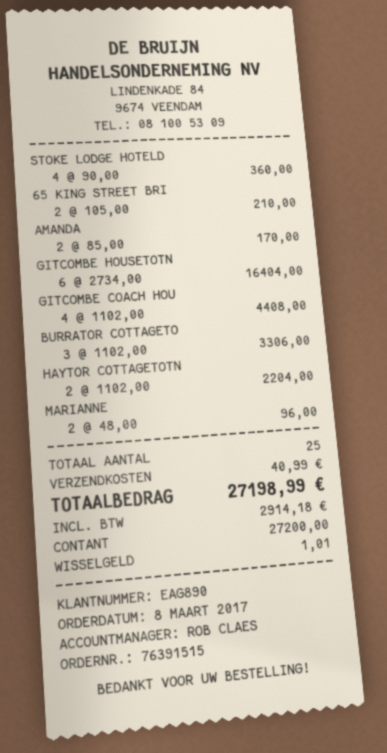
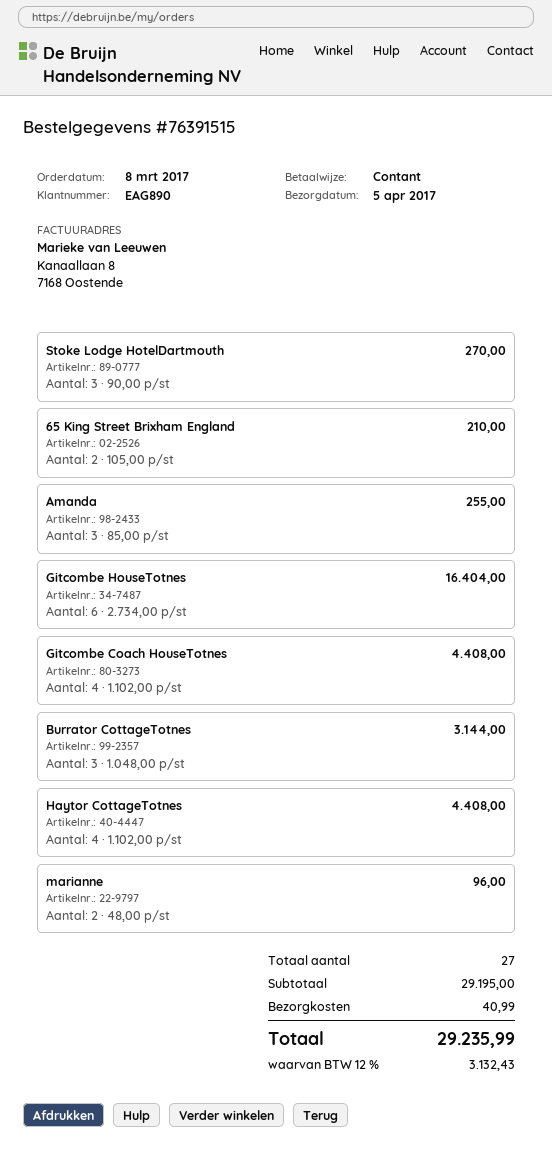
STOKE LODGE HOTELD: 4 x 90.00 = 360.00 -> 3 x 90.00 = 270.00
AMANDA: 2 x 85.00 = 170.00 -> 3 x 85.00 = 255.00
BURRATOR COTTAGETO: 3 x 1102.00 = 3306.00 -> 3 x 1048.00 = 3144.00
HAYTOR COTTAGETOTN: 2 x 1102.00 = 2204.00 -> 4 x 1102.00 = 4408.00
total quantity: 25 -> 27
tax: 2914.18 -> 3132.43
total: 27198.99 -> 29235.99

